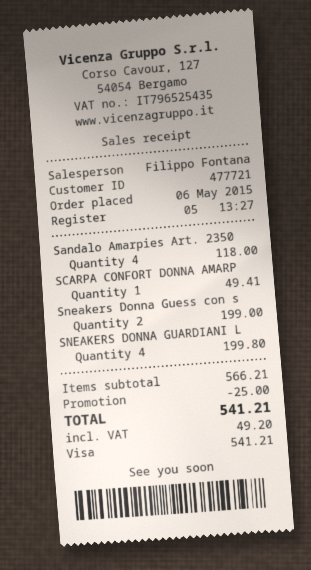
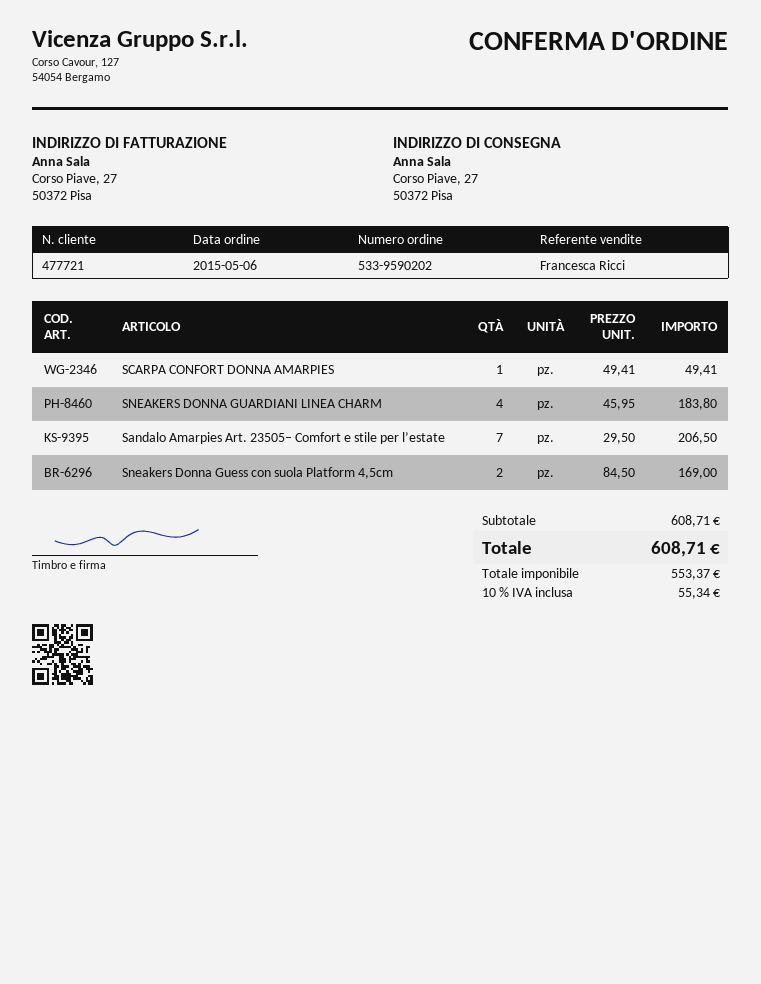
sales rep: Filippo Fontana -> Francesca Ricci
Sandalo Amarpies Art. 2350: 4 for 118.00 -> 7 for 206.50
Sneakers Donna Guess con s: 2 for 199.00 -> 2 for 169.00
SNEAKERS DONNA GUARDIANI L: 4 for 199.80 -> 4 for 183.80
subtotal: 566.21 -> 608.71
discount: 25.00 -> none
tax: 49.20 -> 55.34
total: 541.21 -> 608.71

